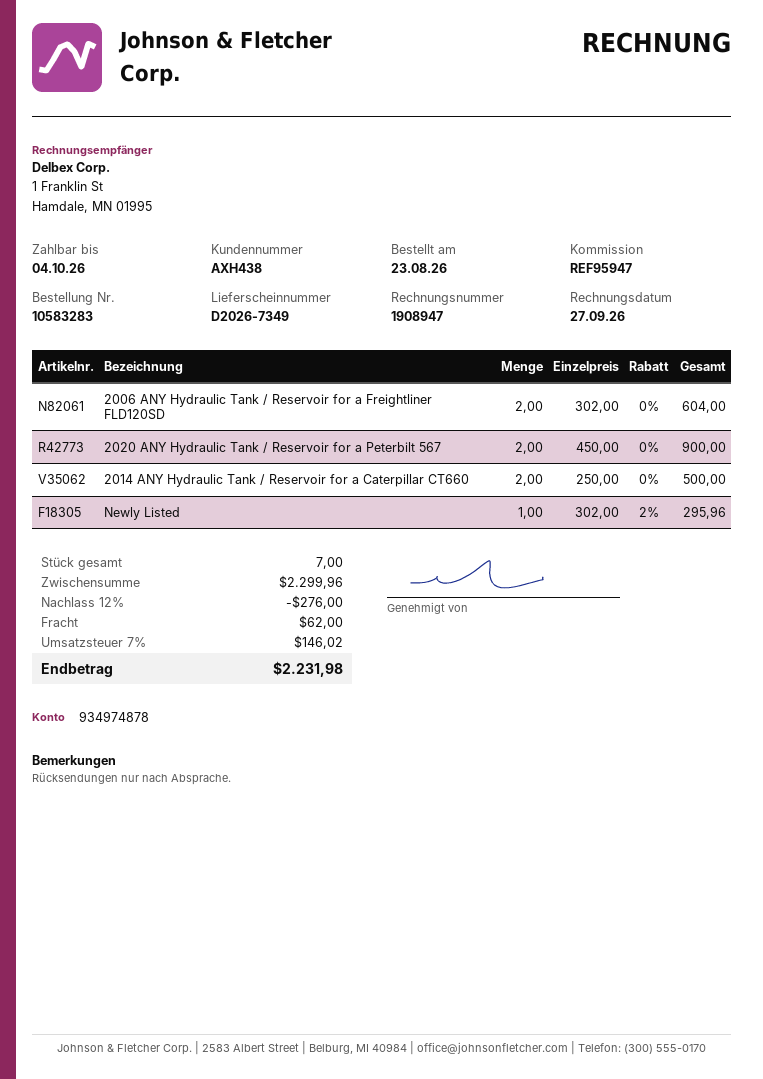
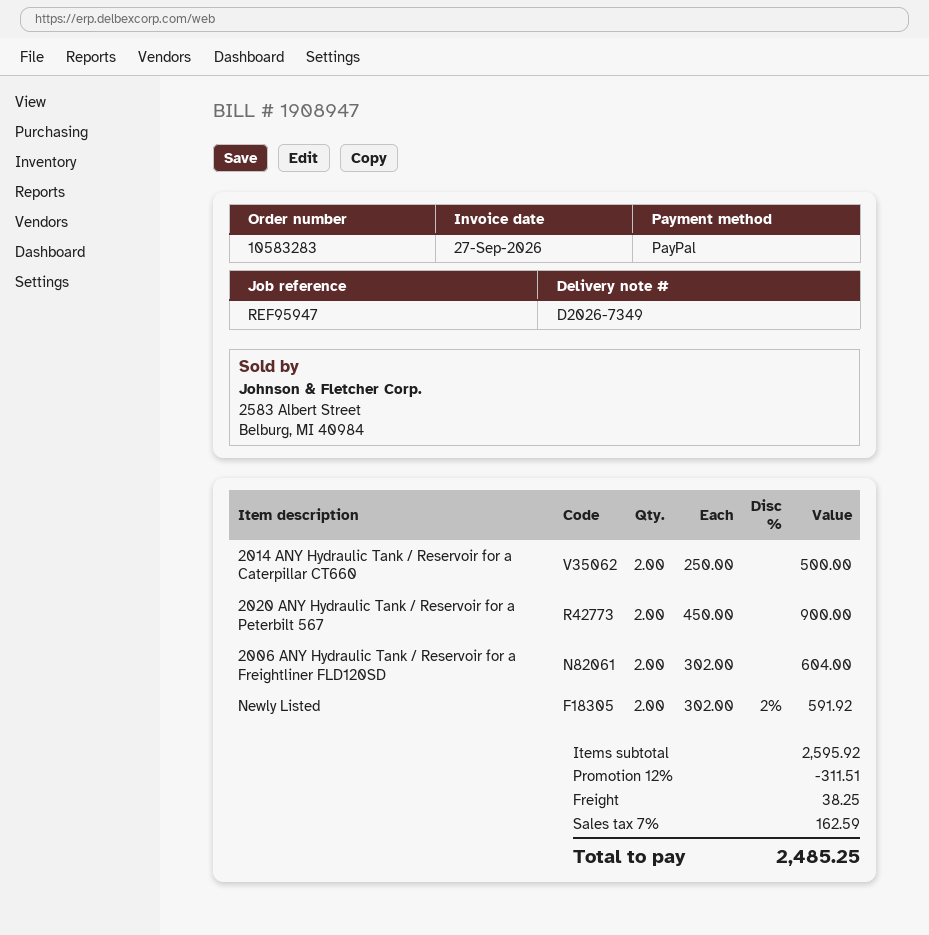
Newly Listed: 1 x 302.00 - 2% = 295.96 -> 2 x 302.00 - 2% = 591.92
subtotal: 2299.96 -> 2595.92
discount: 12% = 276.00 -> 12% = 311.51
shipping: 62.00 -> 38.25
tax: 7% = 146.02 -> 7% = 162.59
total: 2231.98 -> 2485.25

